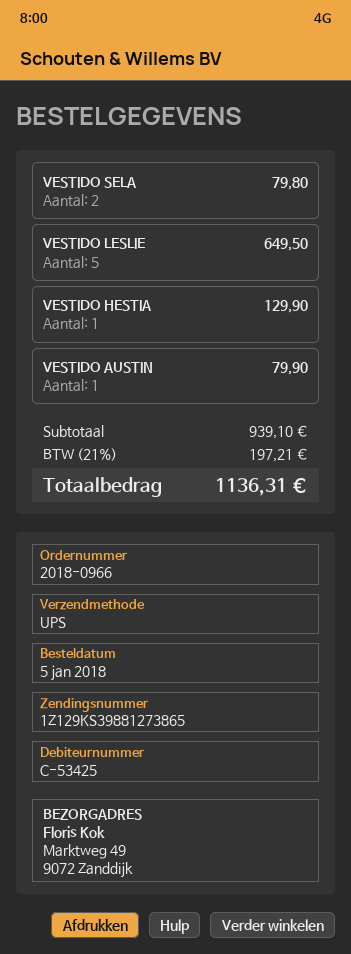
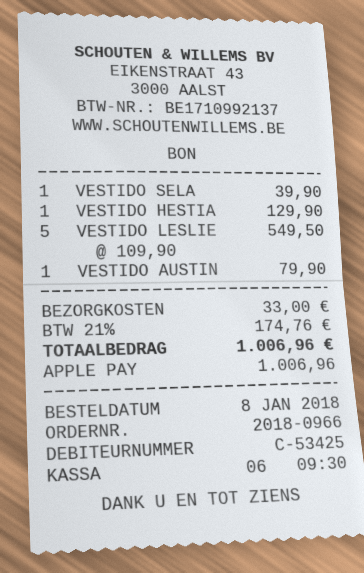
order date: 2018-01-05 -> 2018-01-08
VESTIDO SELA: 2 for 79.80 -> 1 for 39.90
VESTIDO LESLIE: 5 for 649.50 -> 5 for 549.50
shipping: none -> 33.00
tax: 21% = 197.21 -> 21% = 174.76
total: 1136.31 -> 1006.96

